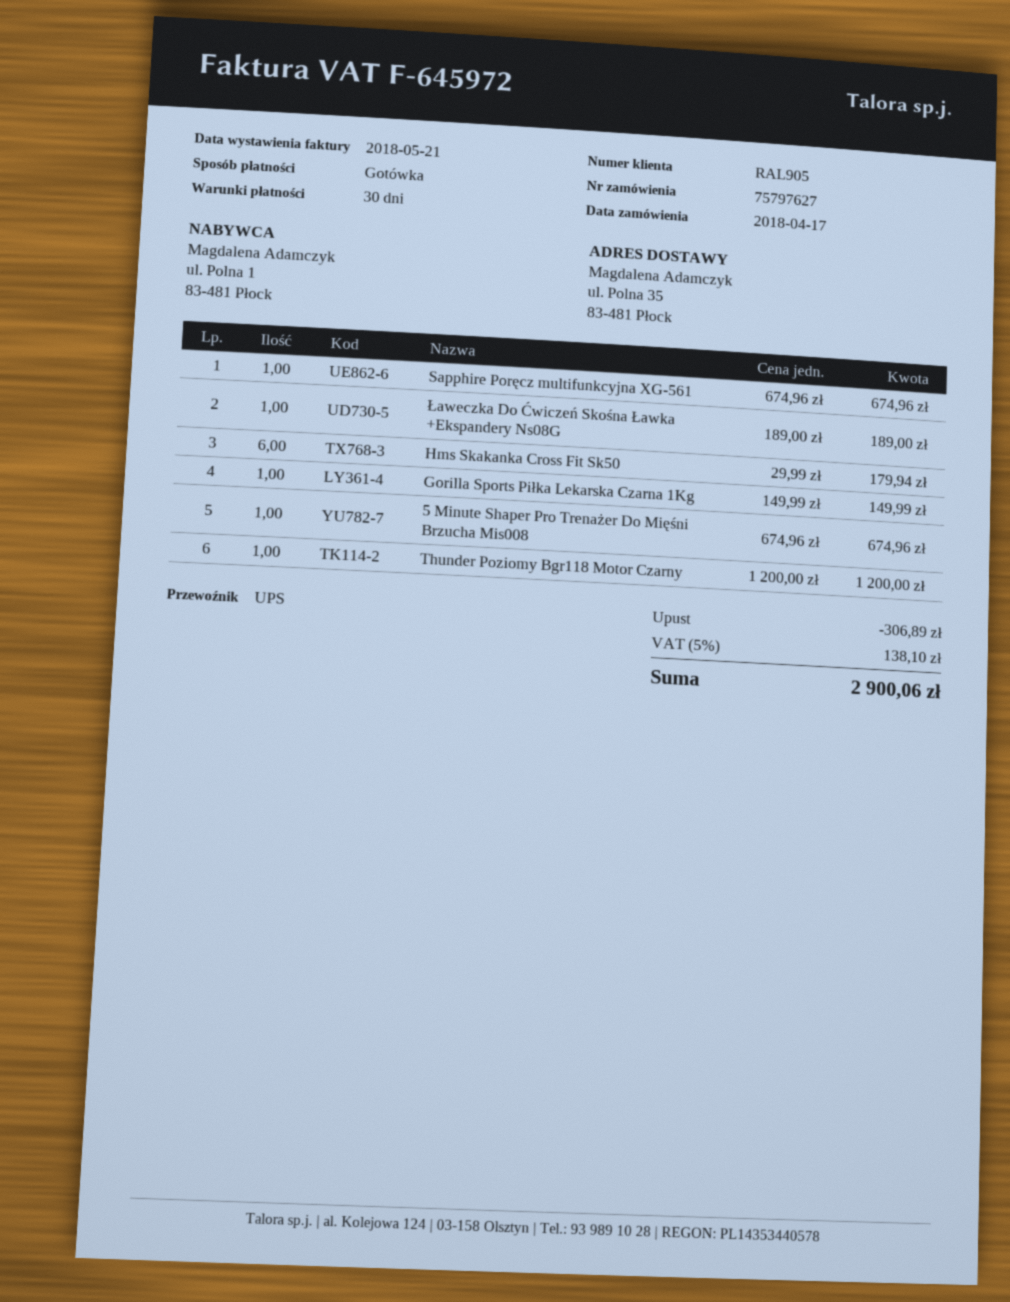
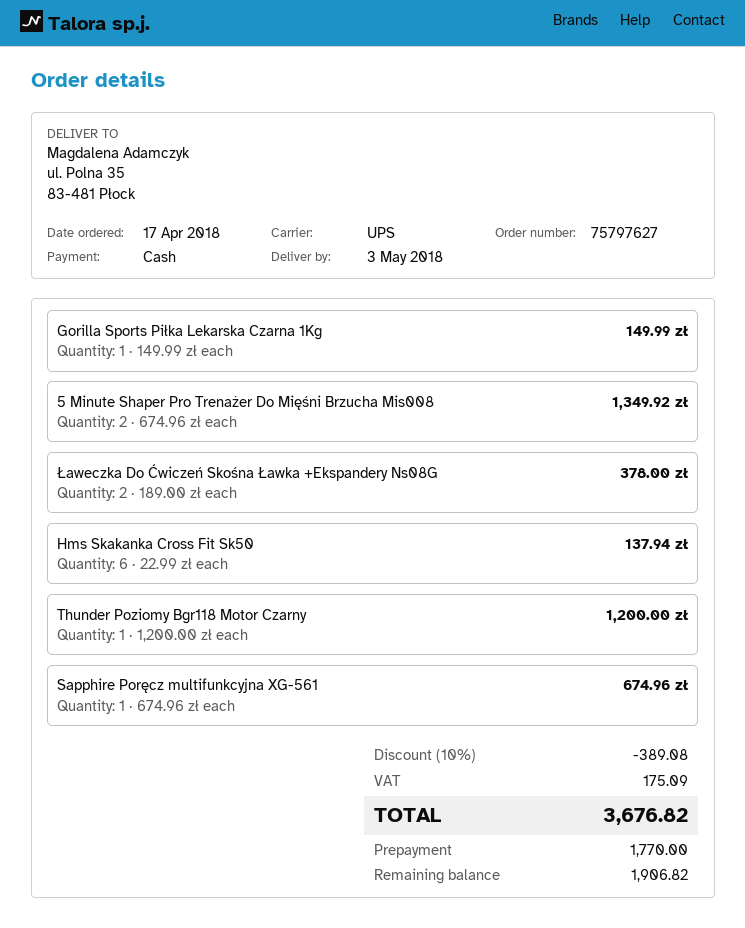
Ławeczka Do Ćwiczeń Skośna Ławka +Ekspandery Ns08G: 1 x 189.00 = 189.00 -> 2 x 189.00 = 378.00
Hms Skakanka Cross Fit Sk50: 6 x 29.99 = 179.94 -> 6 x 22.99 = 137.94
5 Minute Shaper Pro Trenażer Do Mięśni Brzucha Mis008: 1 x 674.96 = 674.96 -> 2 x 674.96 = 1349.92
discount: 306.89 -> 389.08
tax: 138.10 -> 175.09
total: 2900.06 -> 3676.82

